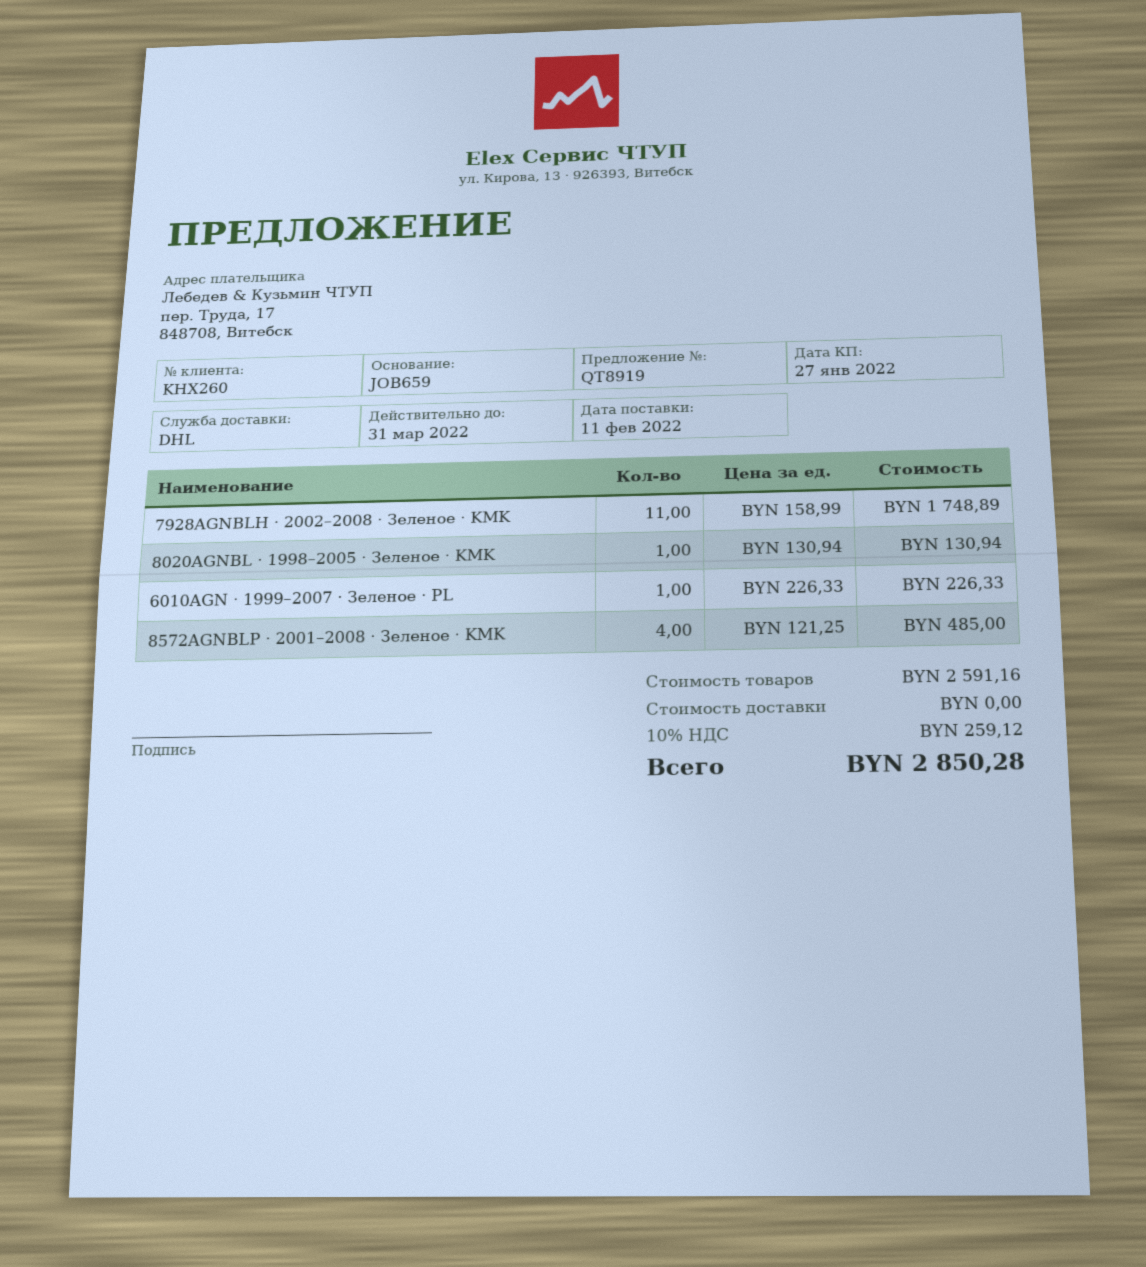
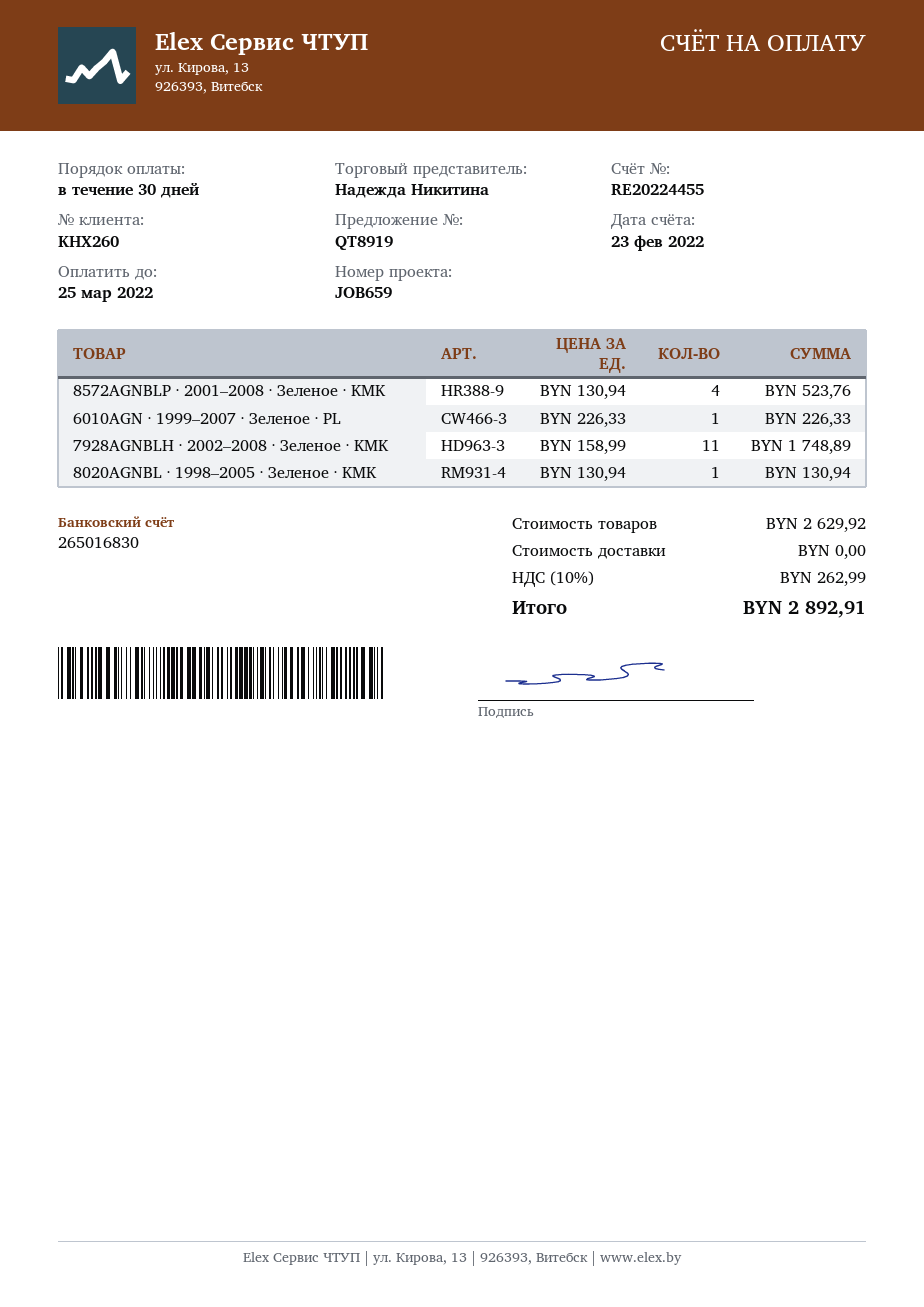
8572AGNBLP · 2001–2008 · Зеленое · KMK: 4 x 121.25 = 485.00 -> 4 x 130.94 = 523.76
subtotal: 2591.16 -> 2629.92
tax: 10% = 259.12 -> 10% = 262.99
total: 2850.28 -> 2892.91

